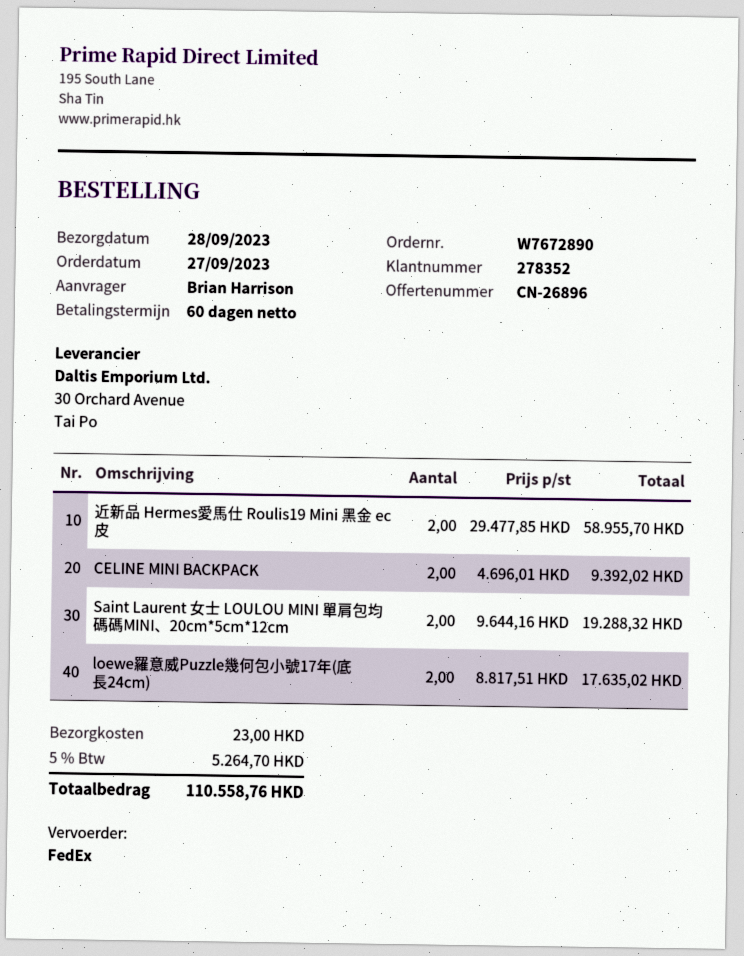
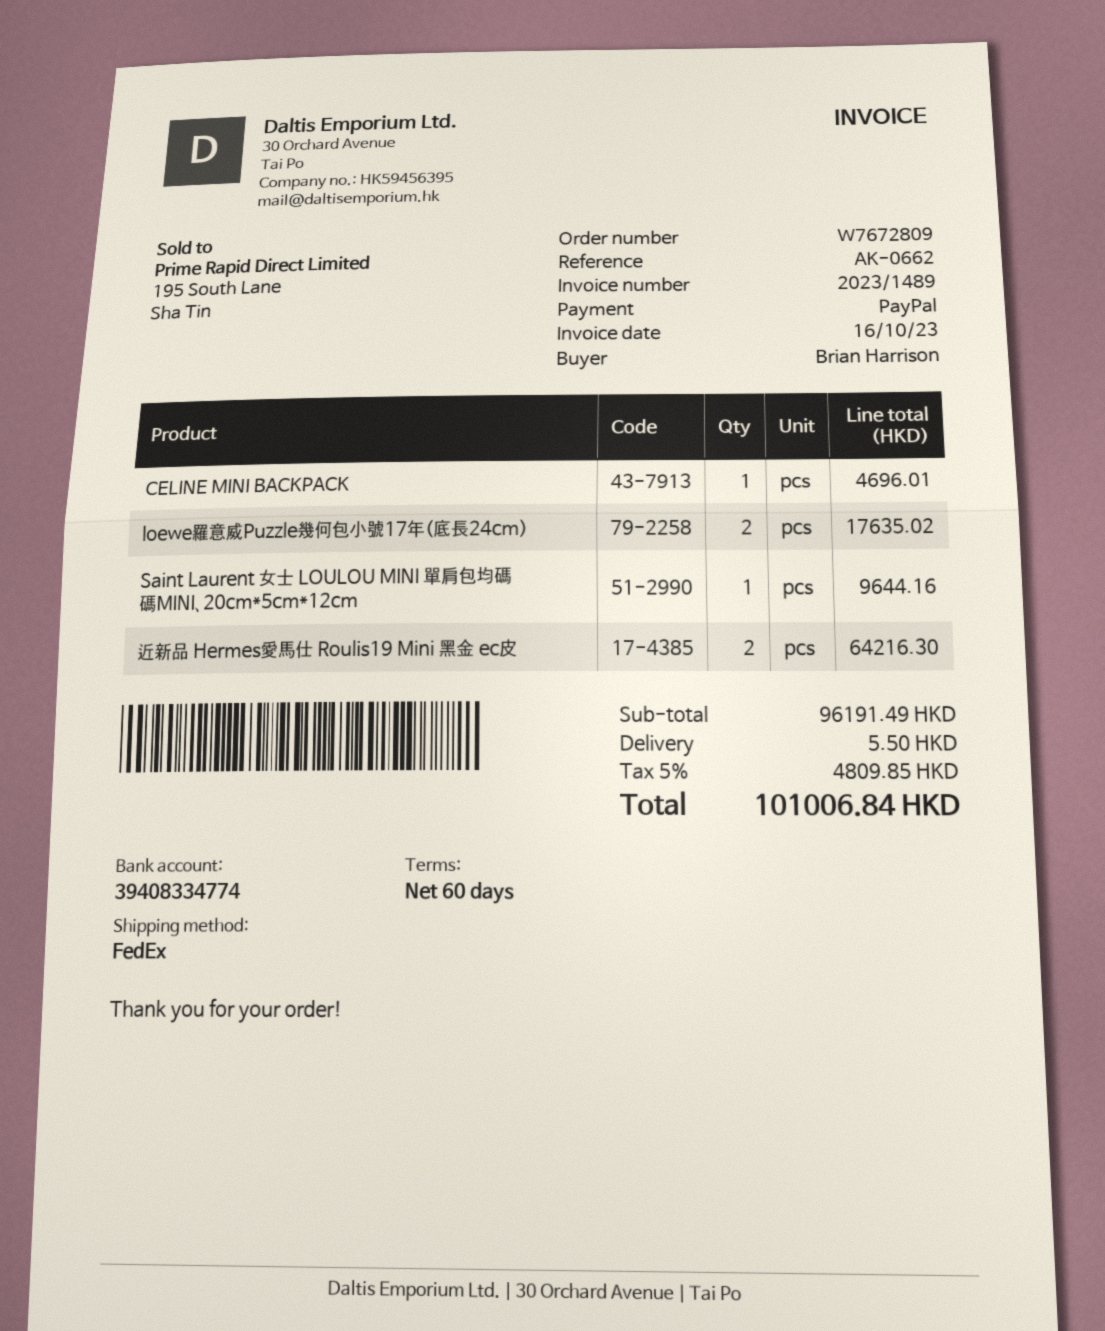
order number: W7672890 -> W7672809
近新品 Hermes愛馬仕 Roulis19 Mini 黑金 ec皮: 2 for 58955.70 -> 2 for 64216.30
CELINE MINI BACKPACK: 2 for 9392.02 -> 1 for 4696.01
Saint Laurent 女士 LOULOU MINI 單肩包均碼碼MINI、20cm*5cm*12cm: 2 for 19288.32 -> 1 for 9644.16
shipping: 23.00 -> 5.50
tax: 5% = 5264.70 -> 5% = 4809.85
total: 110558.76 -> 101006.84

